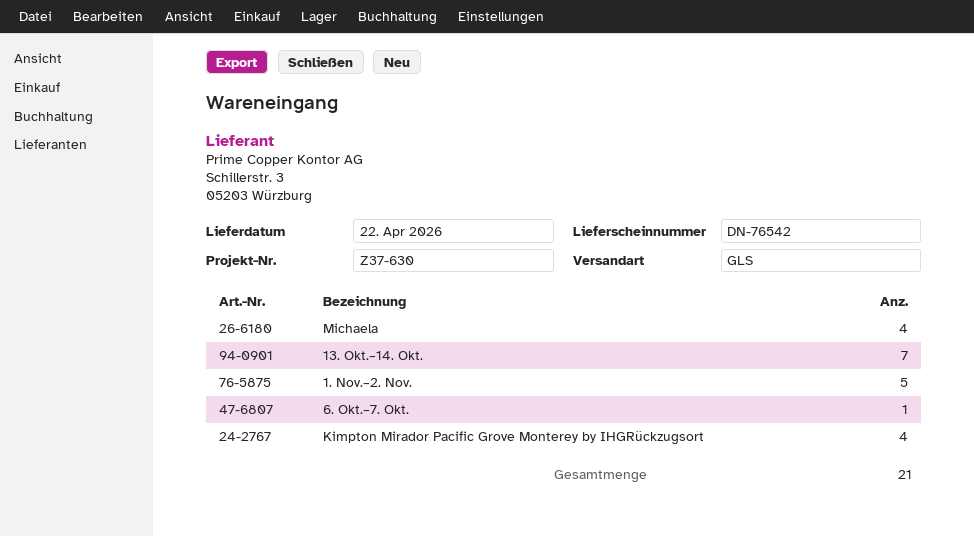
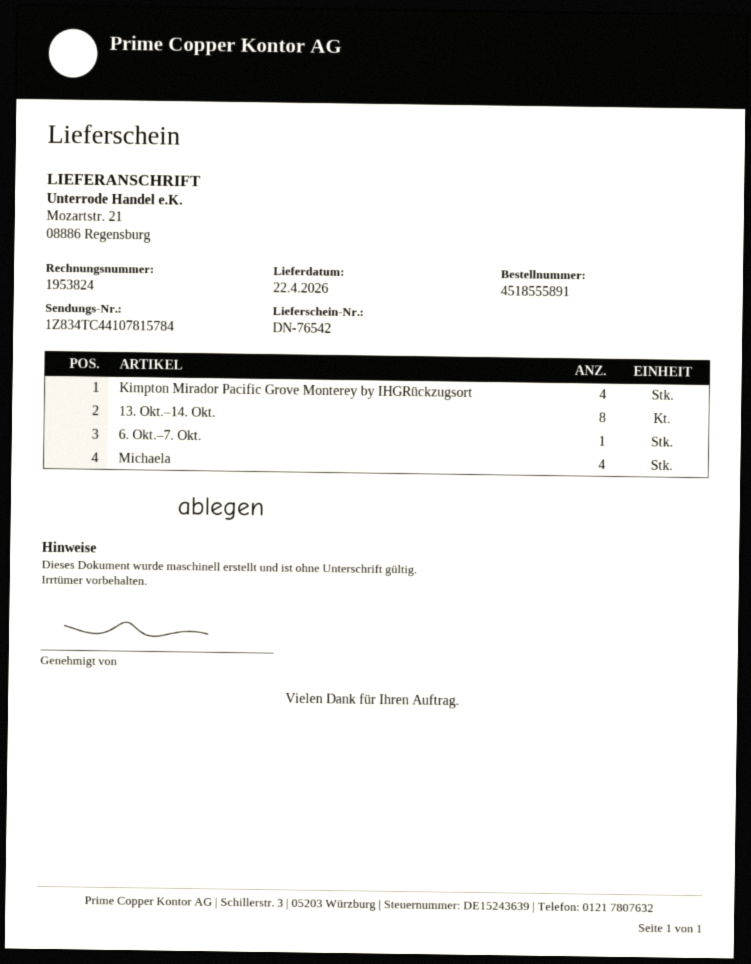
13. Okt.–14. Okt.: 7 -> 8
1. Nov.–2. Nov.: 5 -> none

